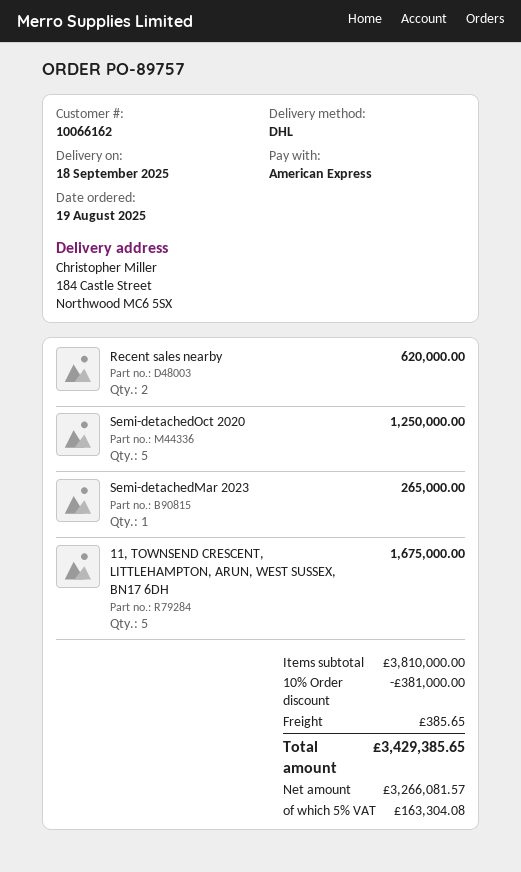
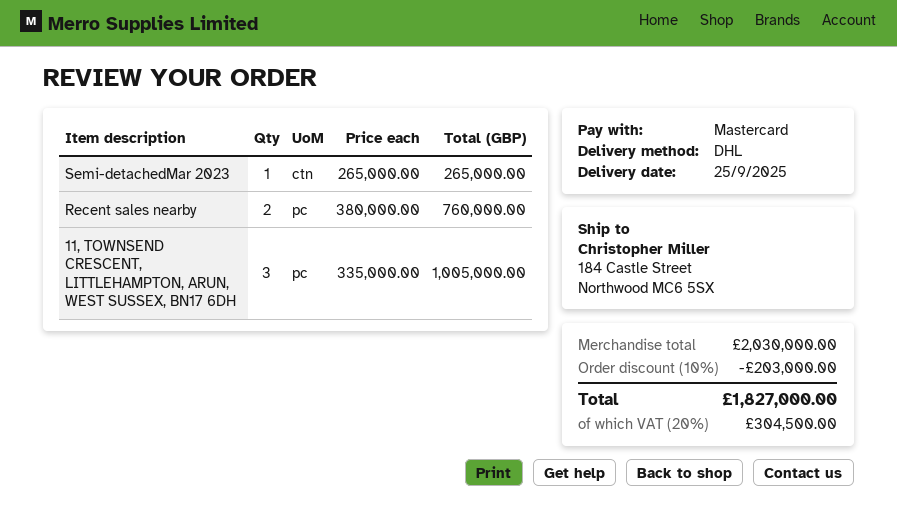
delivery date: 2025-09-18 -> 2025-09-25
payment method: American Express -> Mastercard
Recent sales nearby: 2 for 620000.00 -> 2 for 760000.00
Semi-detachedOct 2020: 5 for 1250000.00 -> none
11, TOWNSEND CRESCENT, LITTLEHAMPTON, ARUN, WEST SUSSEX, BN17 6DH: 5 for 1675000.00 -> 3 for 1005000.00
subtotal: 3810000.00 -> 2030000.00
discount: 10% = 381000.00 -> 10% = 203000.00
shipping: 385.65 -> none
tax: 5% = 163304.08 -> 20% = 304500.00
total: 3429385.65 -> 1827000.00

